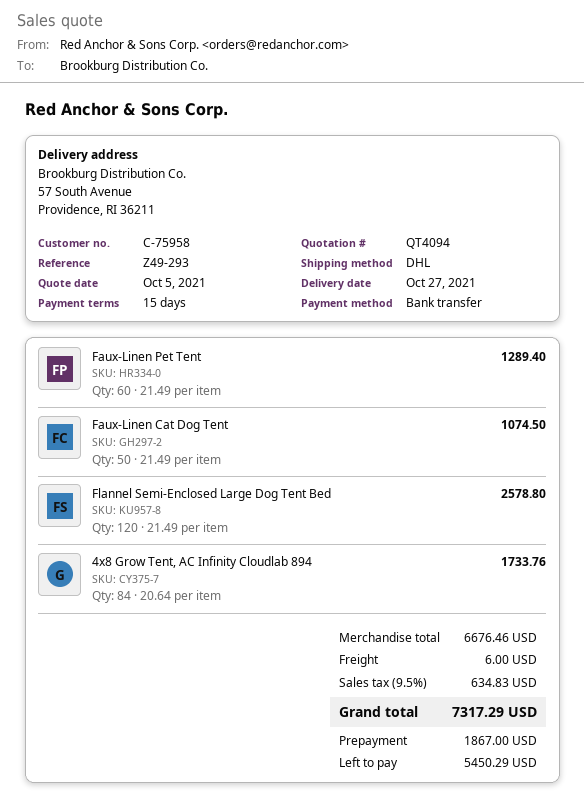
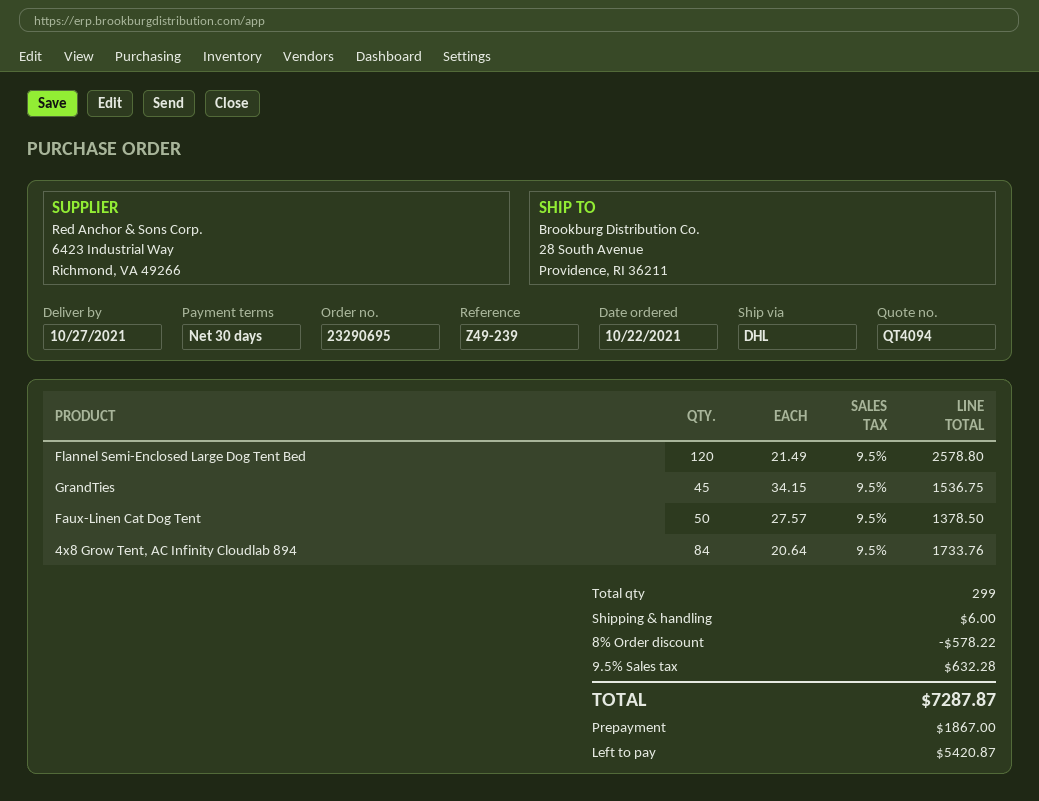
payment terms: 15 days -> 30 days
reference: Z49-293 -> Z49-239
ship to: 57 South Avenue, Providence, RI 36211 -> 28 South Avenue, Providence, RI 36211
Faux-Linen Pet Tent: 60 x 21.49 = 1289.40 -> none
Faux-Linen Cat Dog Tent: 50 x 21.49 = 1074.50 -> 50 x 27.57 = 1378.50
GrandTies: none -> 45 x 34.15 = 1536.75
discount: none -> 8% = 578.22
tax: 9.5% = 634.83 -> 9.5% = 632.28
total: 7317.29 -> 7287.87
balance: 5450.29 -> 5420.87

